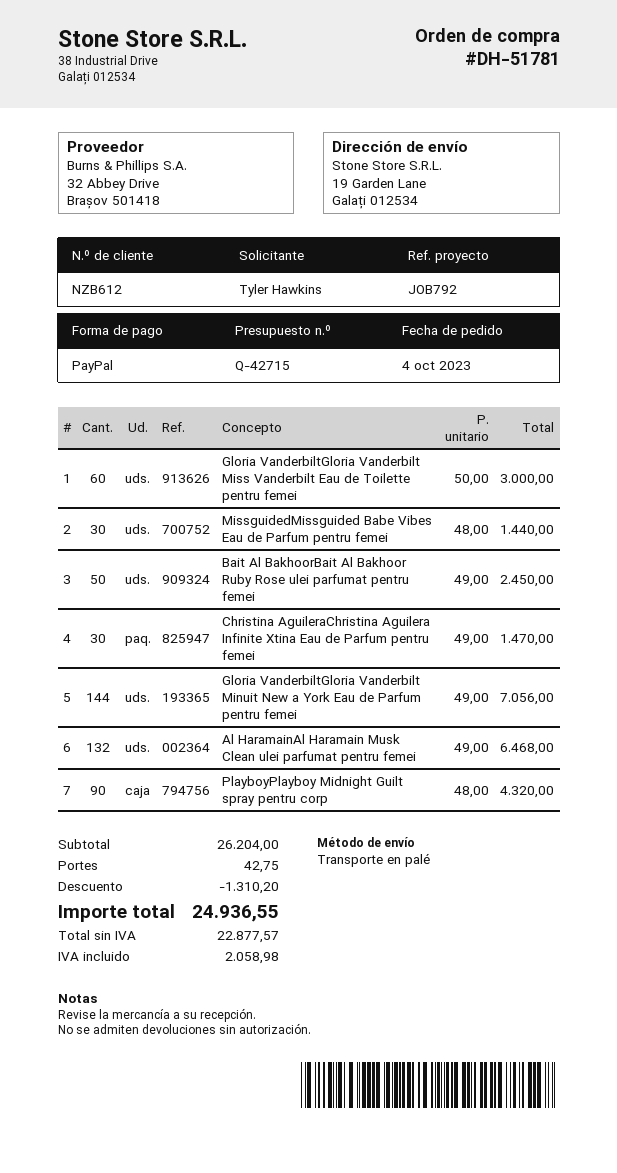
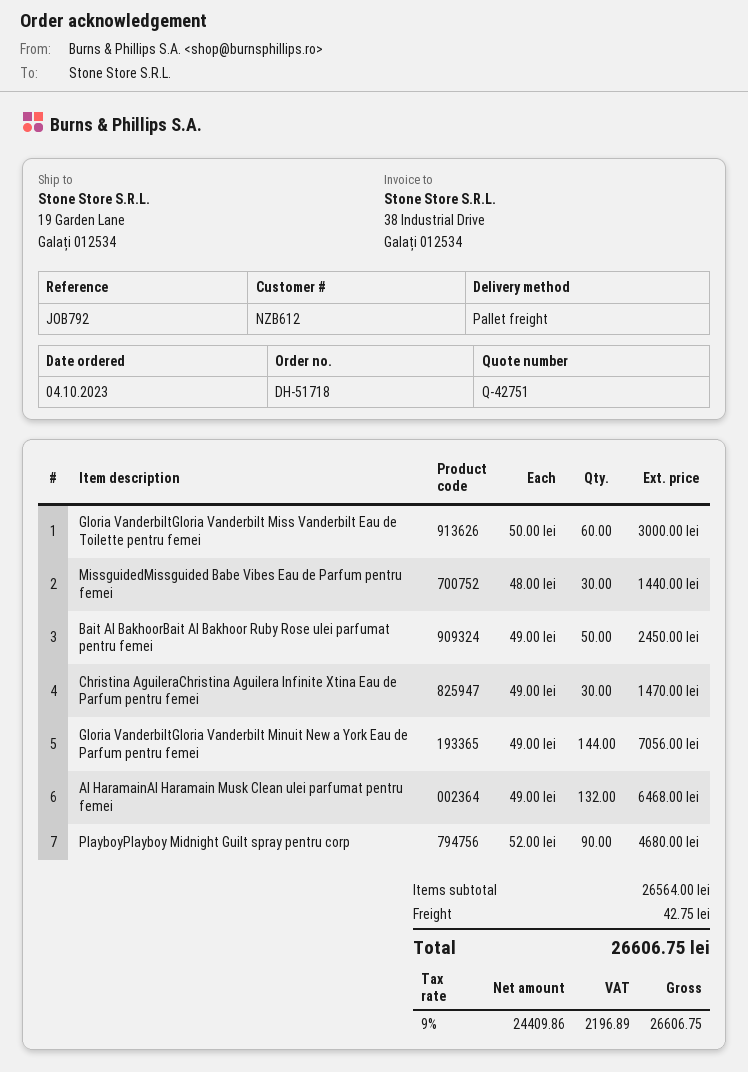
quote number: Q-42715 -> Q-42751
order number: DH-51781 -> DH-51718
PlayboyPlayboy Midnight Guilt spray pentru corp: 90 x 48.00 = 4320.00 -> 90 x 52.00 = 4680.00
subtotal: 26204.00 -> 26564.00
discount: 1310.20 -> none
net: 22877.57 -> 24409.86
tax: 2058.98 -> 2196.89
total: 24936.55 -> 26606.75

